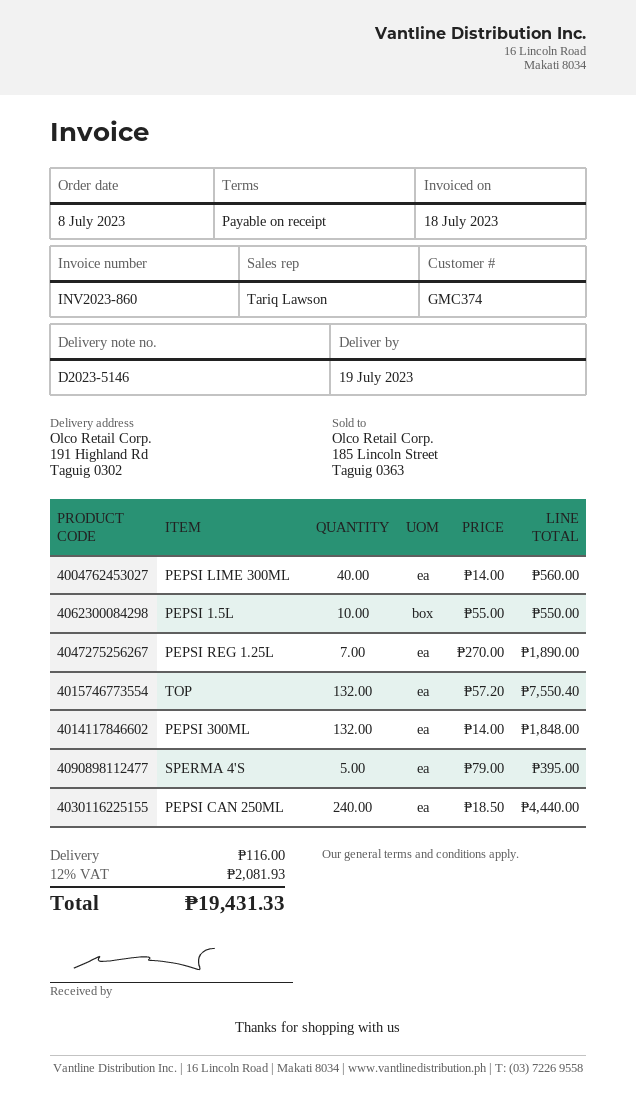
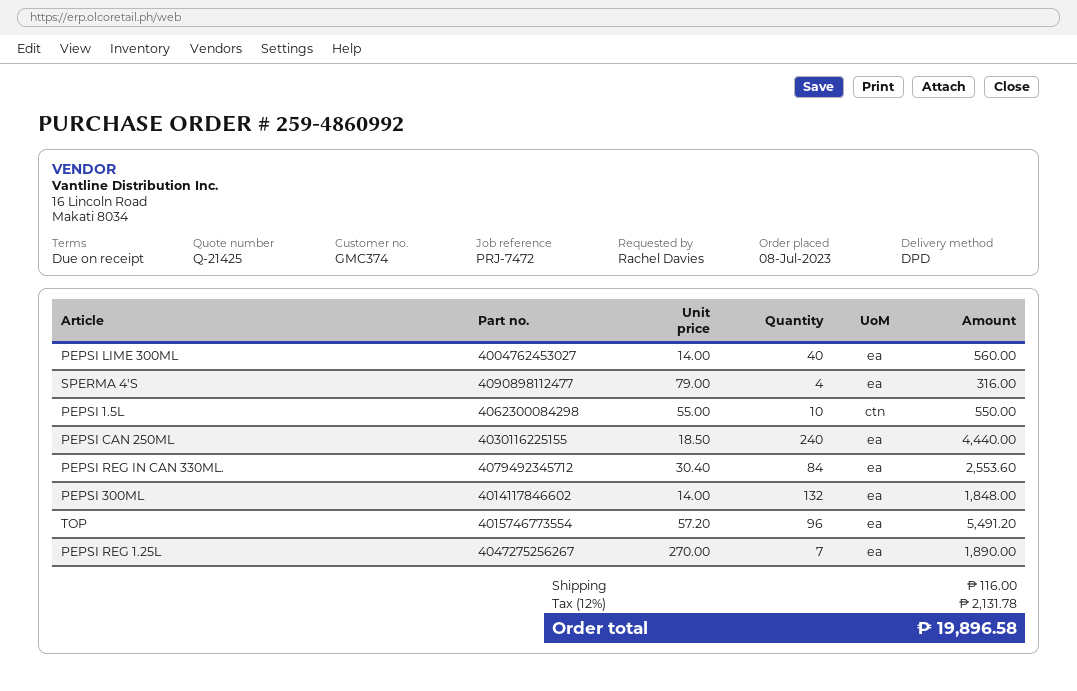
TOP: 132 x 57.20 = 7550.40 -> 96 x 57.20 = 5491.20
SPERMA 4'S: 5 x 79.00 = 395.00 -> 4 x 79.00 = 316.00
PEPSI REG IN CAN 330ML.: none -> 84 x 30.40 = 2553.60
tax: 12% = 2081.93 -> 12% = 2131.78
total: 19431.33 -> 19896.58

